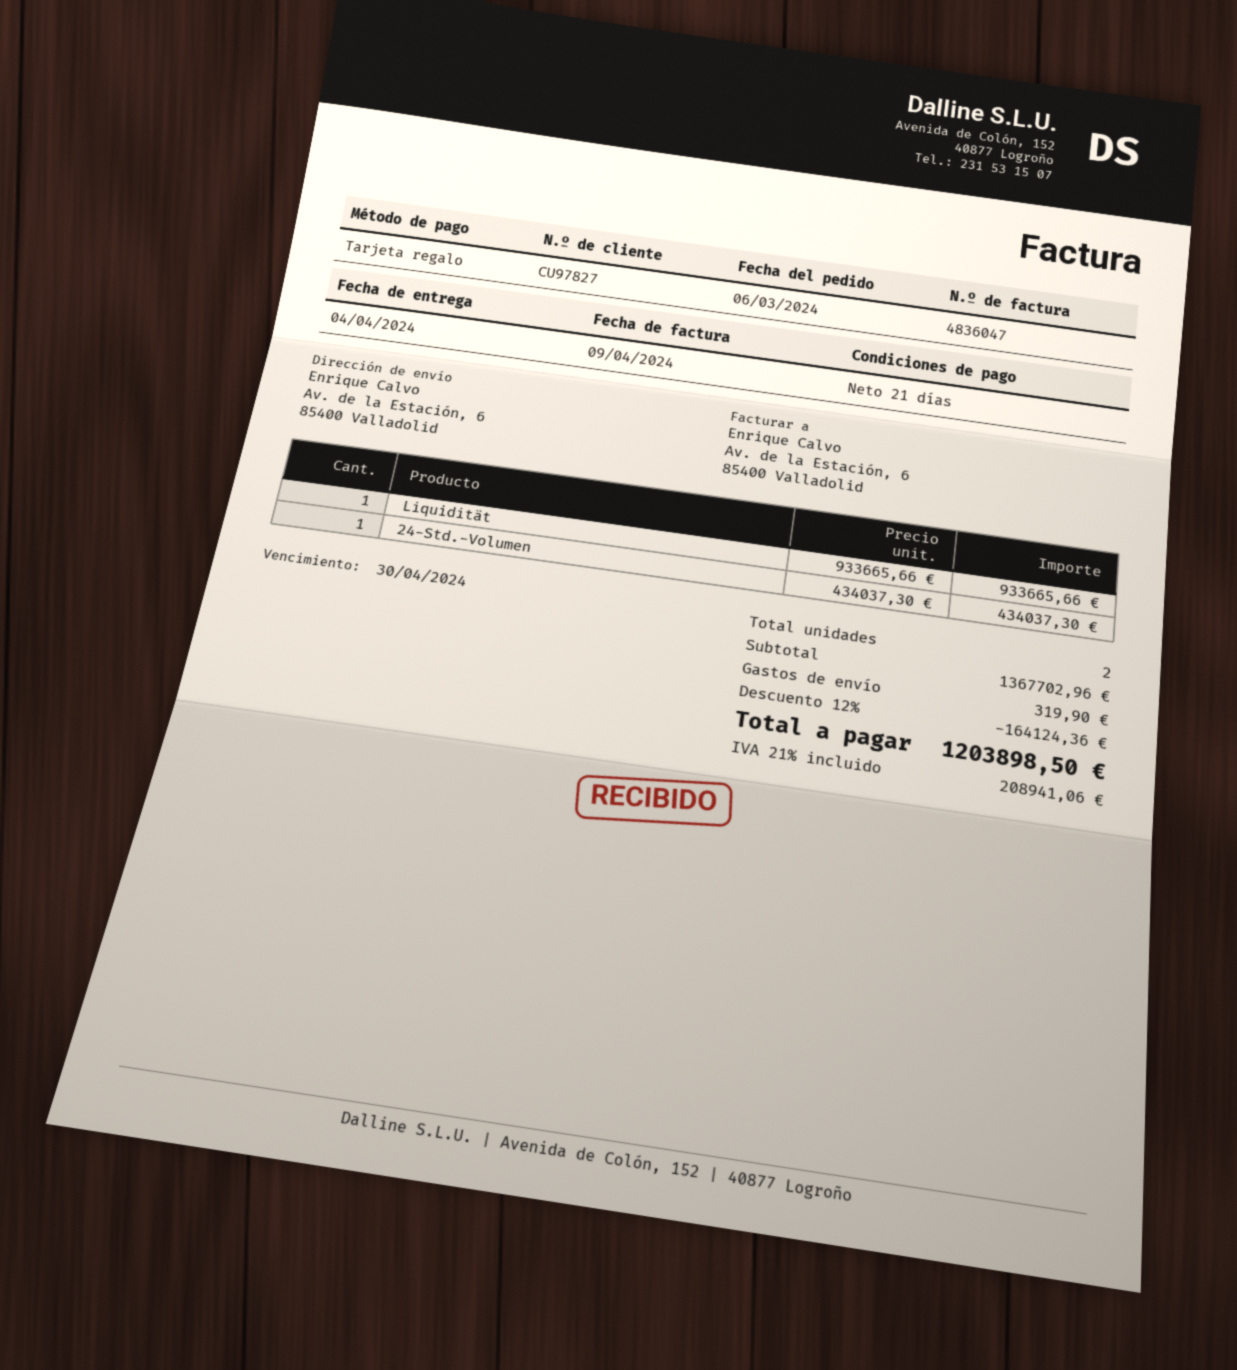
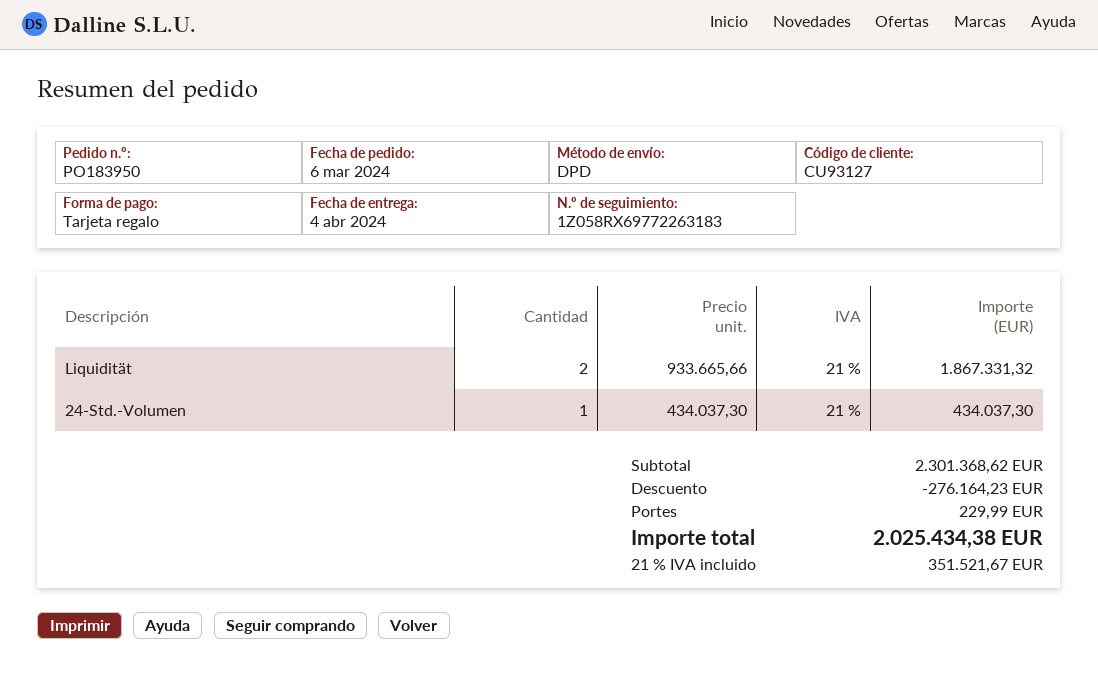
customer number: CU97827 -> CU93127
Liquidität: 1 x 933665.66 = 933665.66 -> 2 x 933665.66 = 1867331.32
subtotal: 1367702.96 -> 2301368.62
discount: 164124.36 -> 276164.23
shipping: 319.90 -> 229.99
tax: 21% = 208941.06 -> 21% = 351521.67
total: 1203898.50 -> 2025434.38

